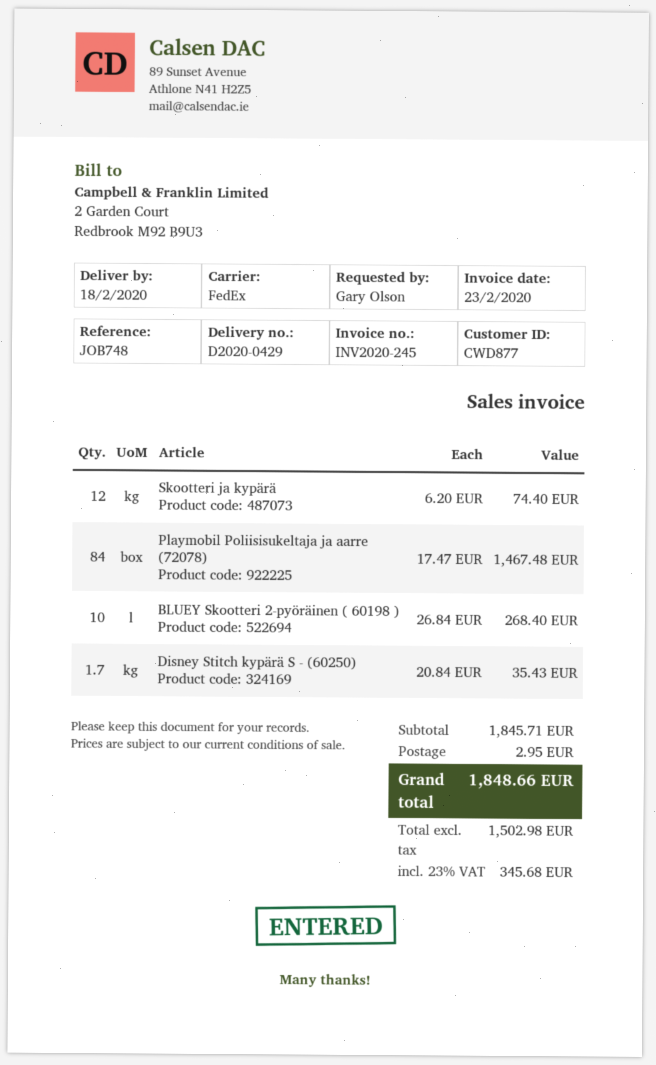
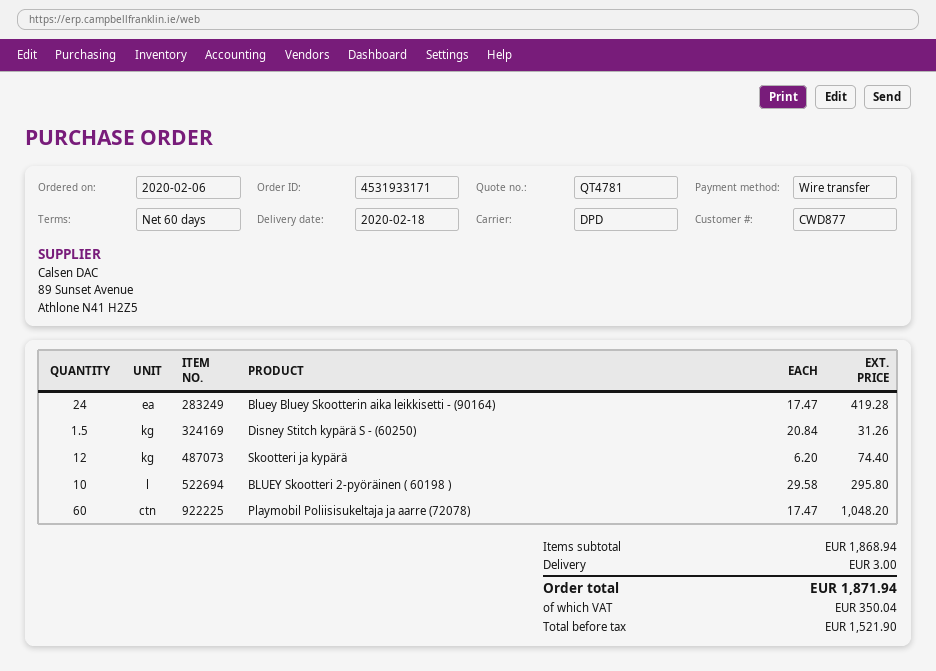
shipping method: FedEx -> DPD
Playmobil Poliisisukeltaja ja aarre (72078): 84 x 17.47 = 1467.48 -> 60 x 17.47 = 1048.20
BLUEY Skootteri 2-pyöräinen ( 60198 ): 10 x 26.84 = 268.40 -> 10 x 29.58 = 295.80
Disney Stitch kypärä S - (60250): 1.7 x 20.84 = 35.43 -> 1.5 x 20.84 = 31.26
Bluey Bluey Skootterin aika leikkisetti - (90164): none -> 24 x 17.47 = 419.28
subtotal: 1845.71 -> 1868.94
shipping: 2.95 -> 3.00
net: 1502.98 -> 1521.90
tax: 345.68 -> 350.04
total: 1848.66 -> 1871.94

